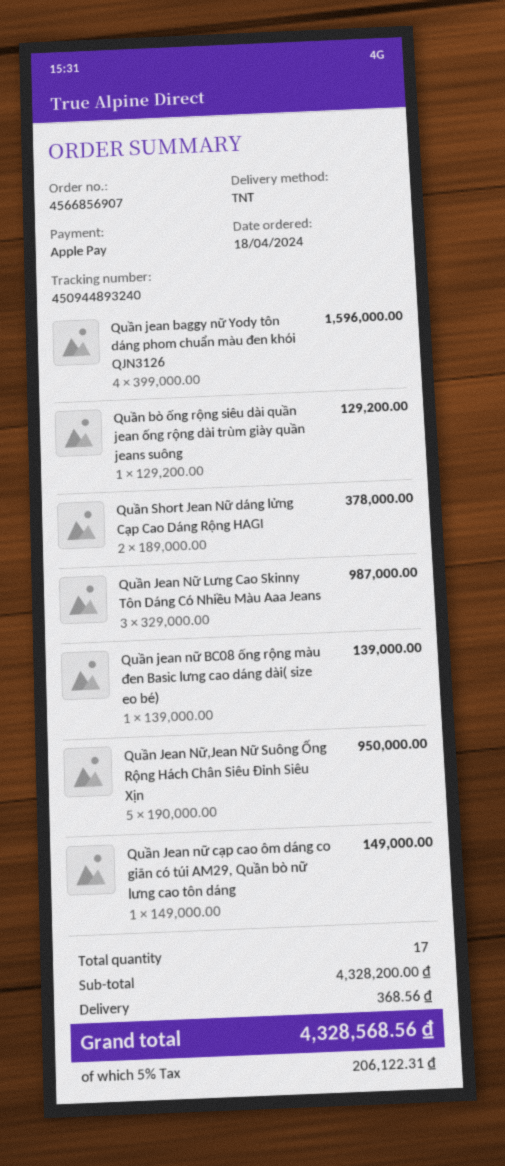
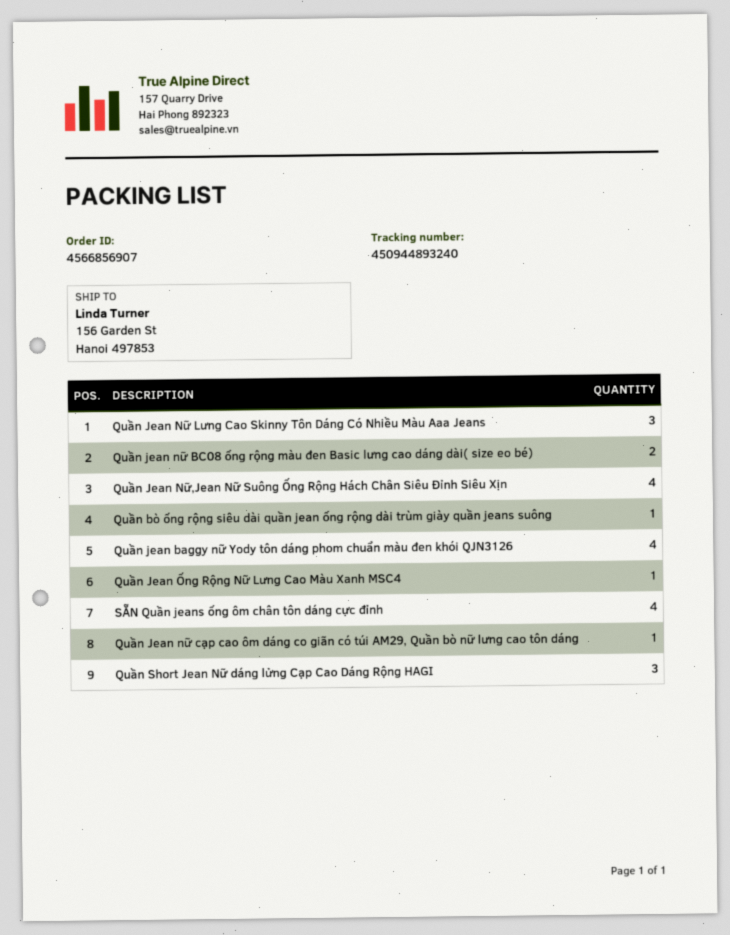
Quần Short Jean Nữ dáng lửng Cạp Cao Dáng Rộng HAGI: 2 -> 3
Quần jean nữ BC08 ống rộng màu đen Basic lưng cao dáng dài( size eo bé): 1 -> 2
Quần Jean Nữ,Jean Nữ Suông Ống Rộng Hách Chân Siêu Đỉnh Siêu Xịn: 5 -> 4
Quần Jean Ống Rộng Nữ Lưng Cao Màu Xanh MSC4: none -> 1
SẴN Quần jeans ống ôm chân tôn dáng cực đỉnh: none -> 4

